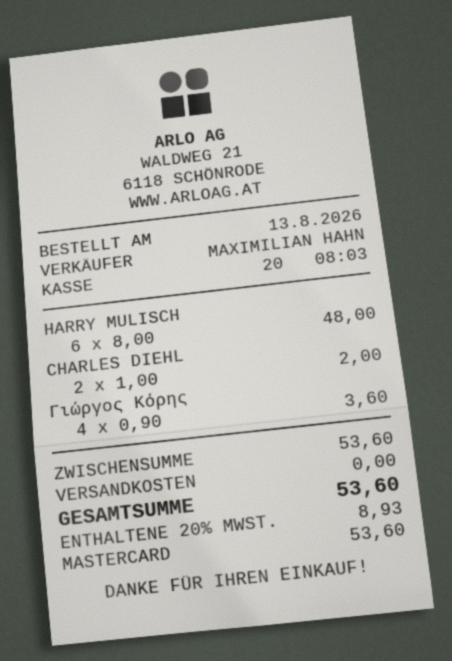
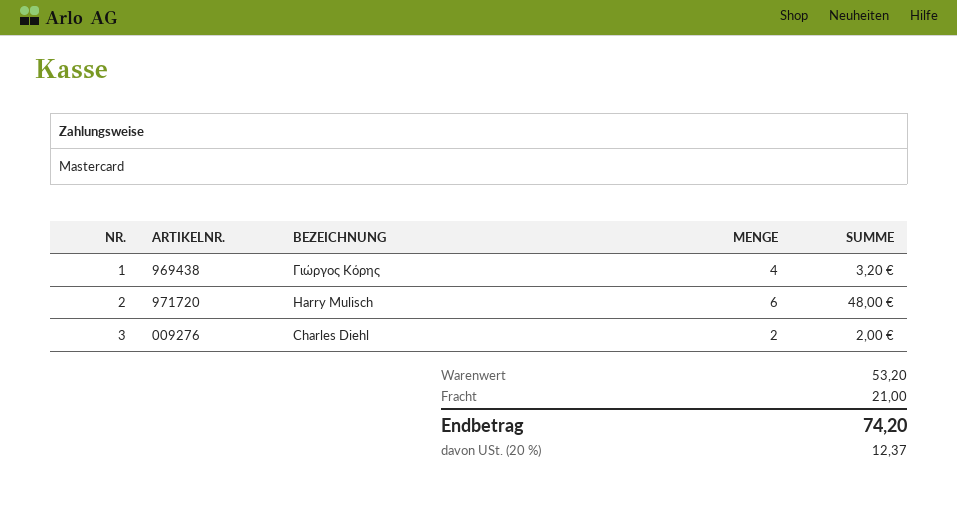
Γιώργος Κόρης: 4 for 3.60 -> 4 for 3.20
subtotal: 53.60 -> 53.20
shipping: 0.00 -> 21.00
tax: 20% = 8.93 -> 20% = 12.37
total: 53.60 -> 74.20

